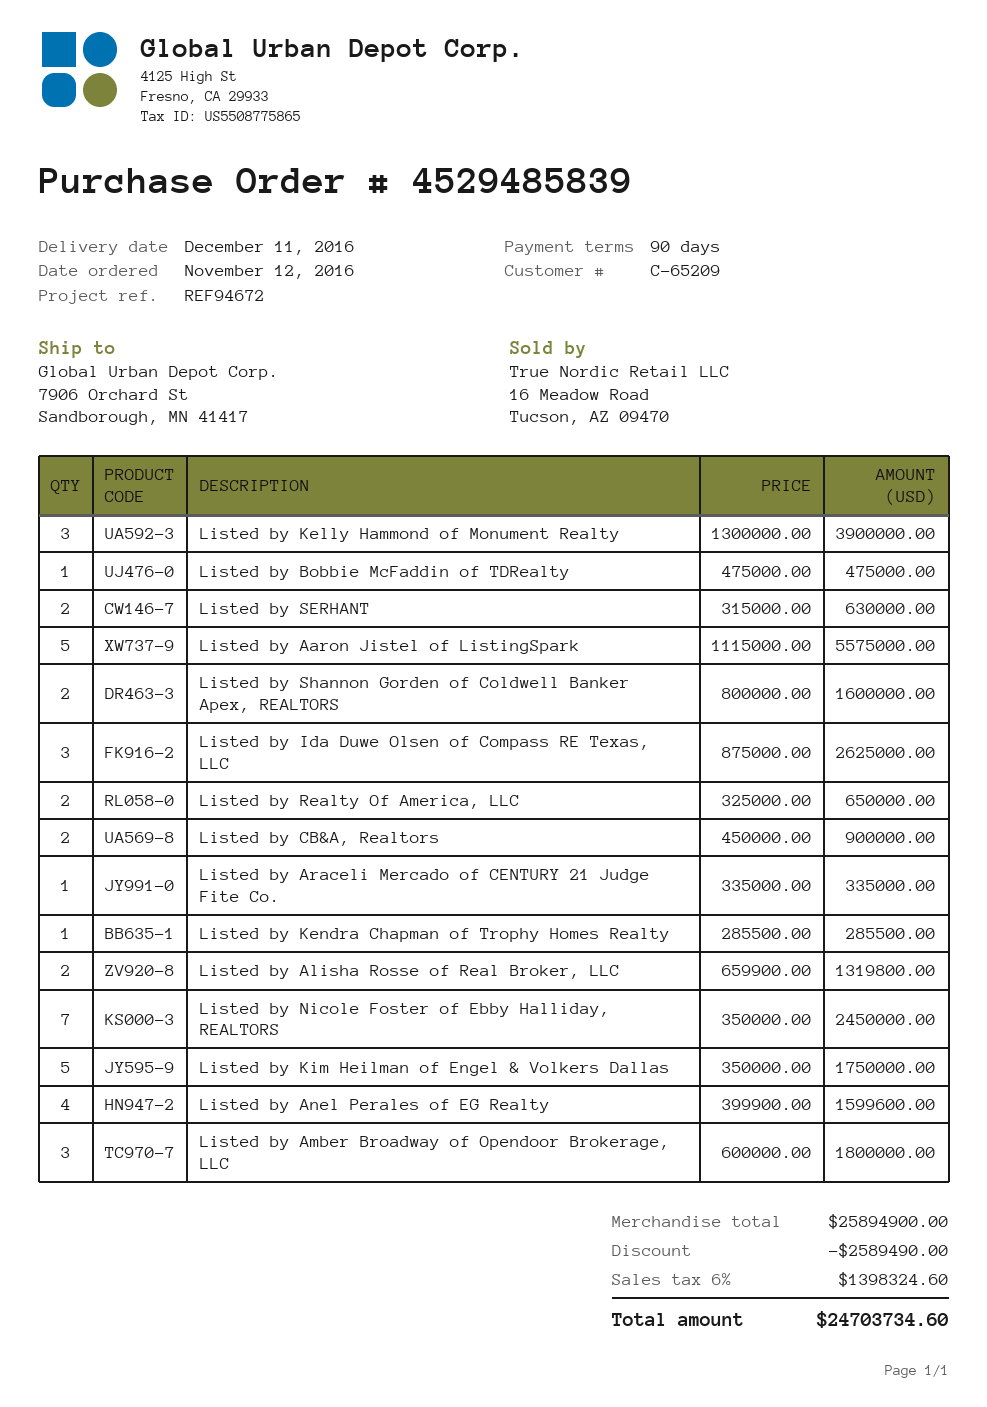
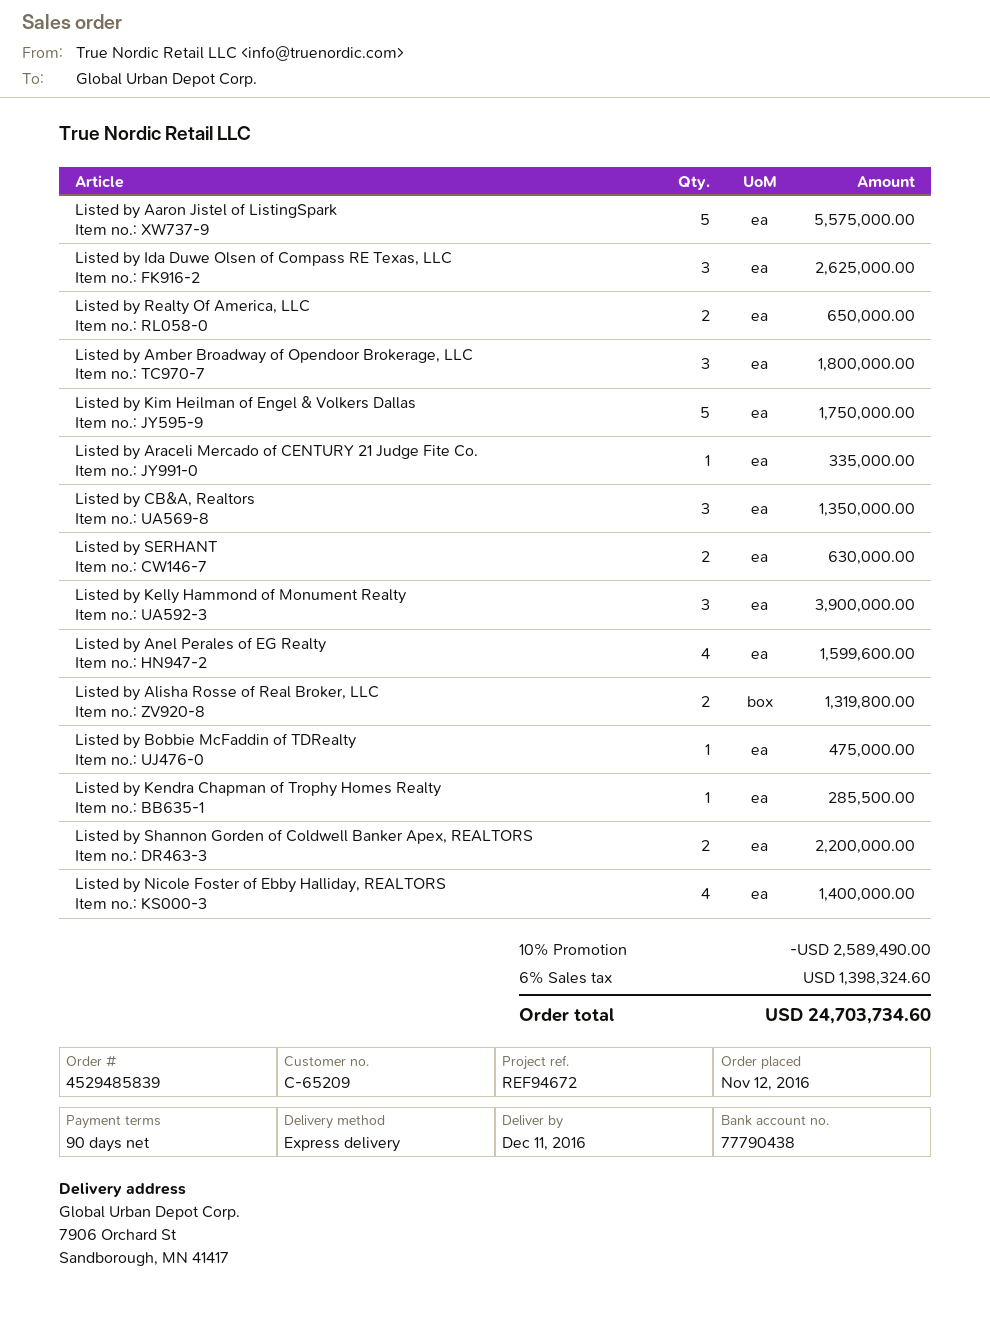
Listed by Shannon Gorden of Coldwell Banker Apex, REALTORS: 2 for 1600000.00 -> 2 for 2200000.00
Listed by CB&A, Realtors: 2 for 900000.00 -> 3 for 1350000.00
Listed by Nicole Foster of Ebby Halliday, REALTORS: 7 for 2450000.00 -> 4 for 1400000.00

